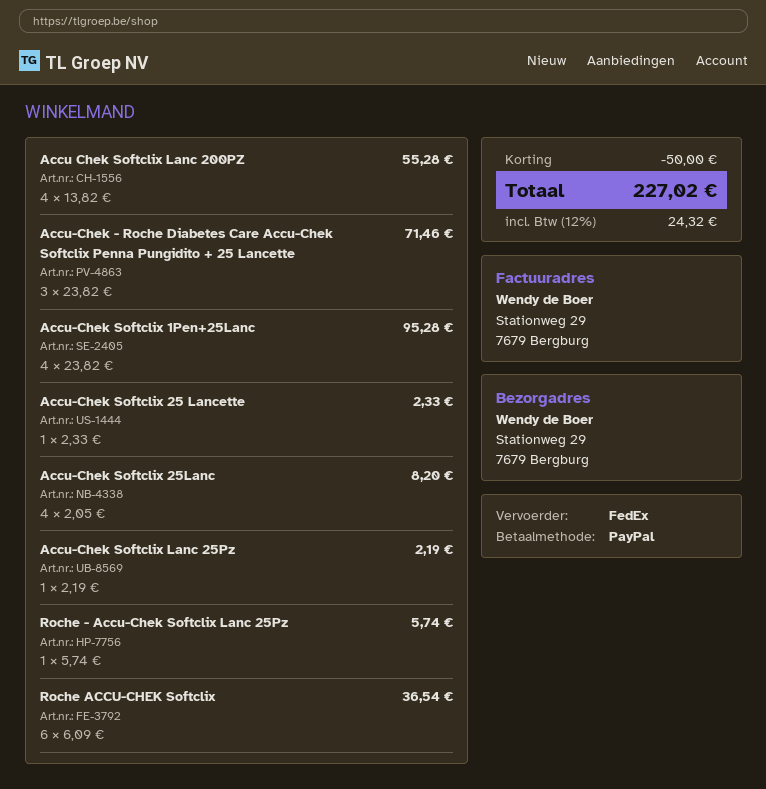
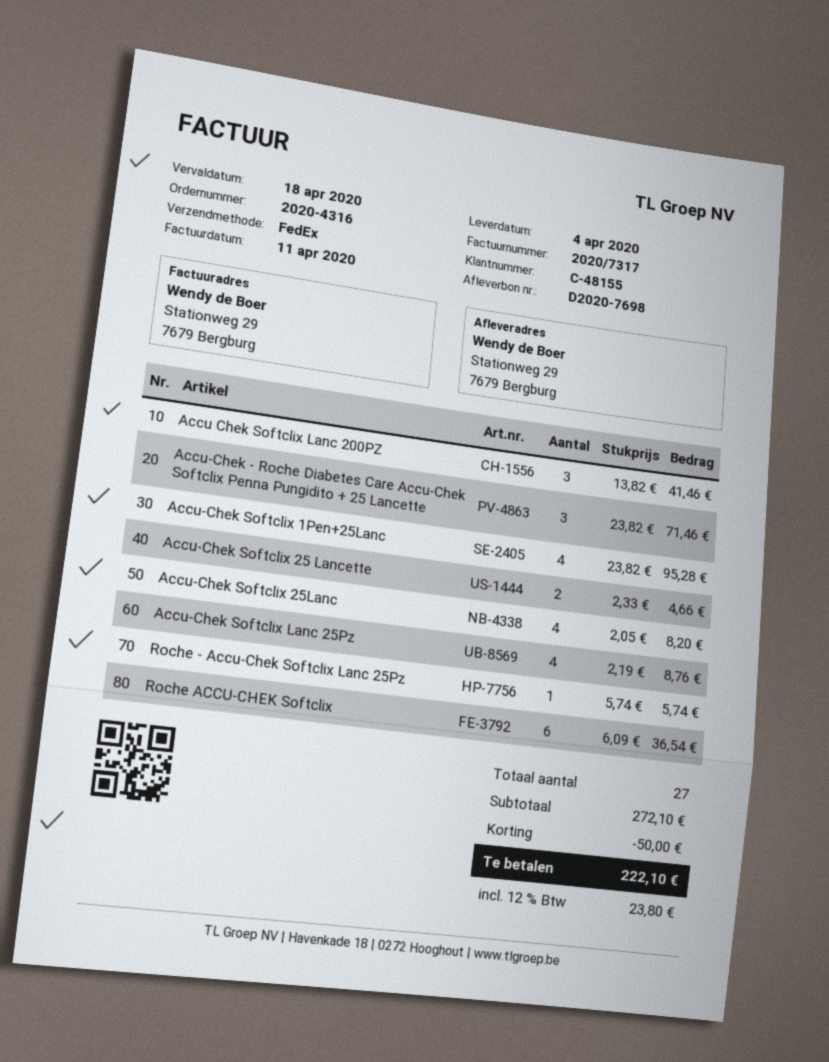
Accu Chek Softclix Lanc 200PZ: 4 x 13.82 = 55.28 -> 3 x 13.82 = 41.46
Accu-Chek Softclix 25 Lancette: 1 x 2.33 = 2.33 -> 2 x 2.33 = 4.66
Accu-Chek Softclix Lanc 25Pz: 1 x 2.19 = 2.19 -> 4 x 2.19 = 8.76
tax: 12% = 24.32 -> 12% = 23.80
total: 227.02 -> 222.10

